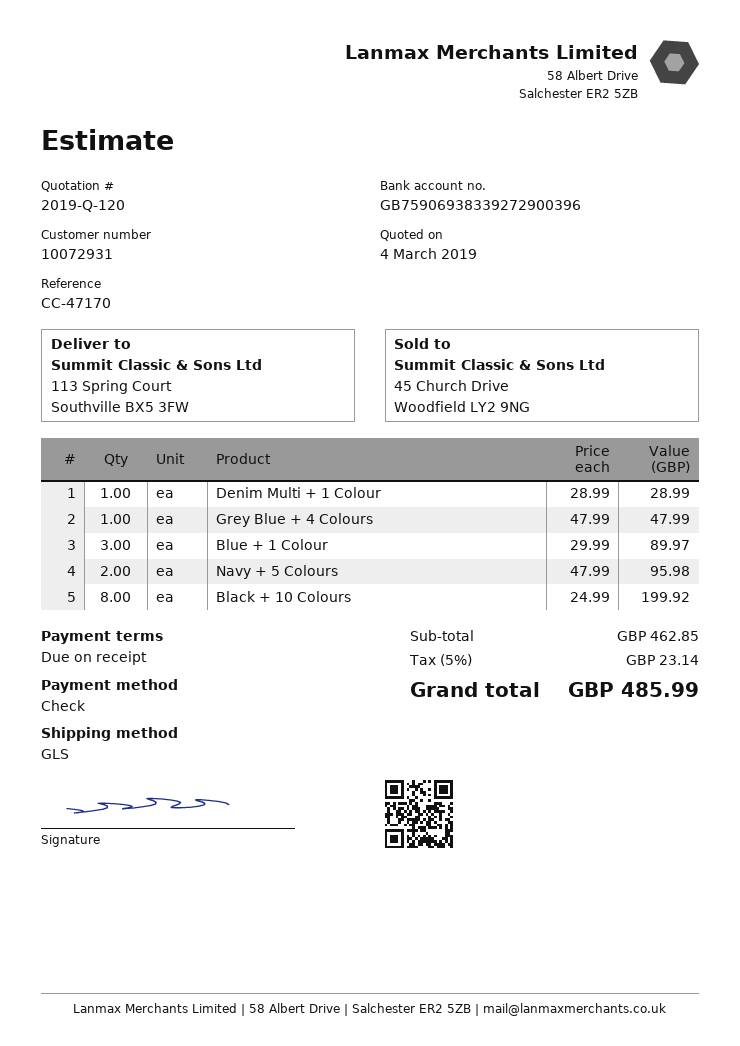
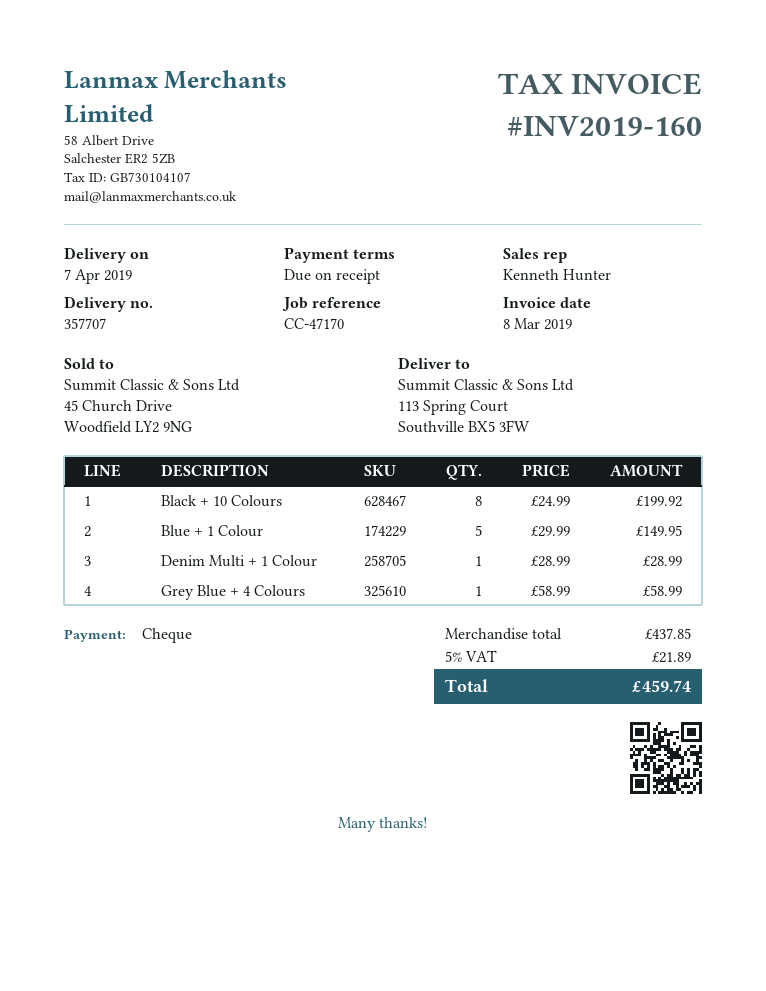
Grey Blue + 4 Colours: 1 x 47.99 = 47.99 -> 1 x 58.99 = 58.99
Blue + 1 Colour: 3 x 29.99 = 89.97 -> 5 x 29.99 = 149.95
Navy + 5 Colours: 2 x 47.99 = 95.98 -> none
subtotal: 462.85 -> 437.85
tax: 5% = 23.14 -> 5% = 21.89
total: 485.99 -> 459.74

